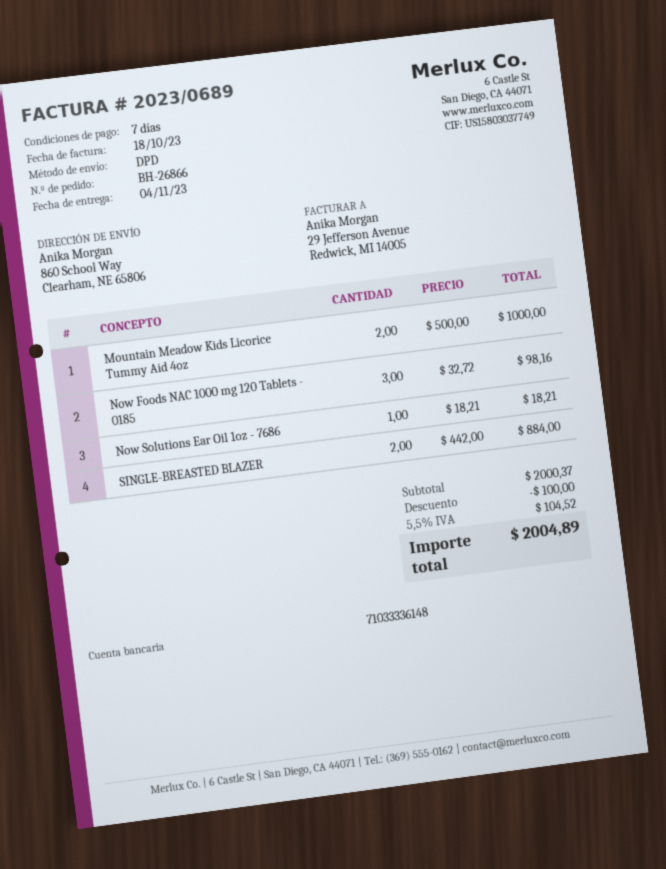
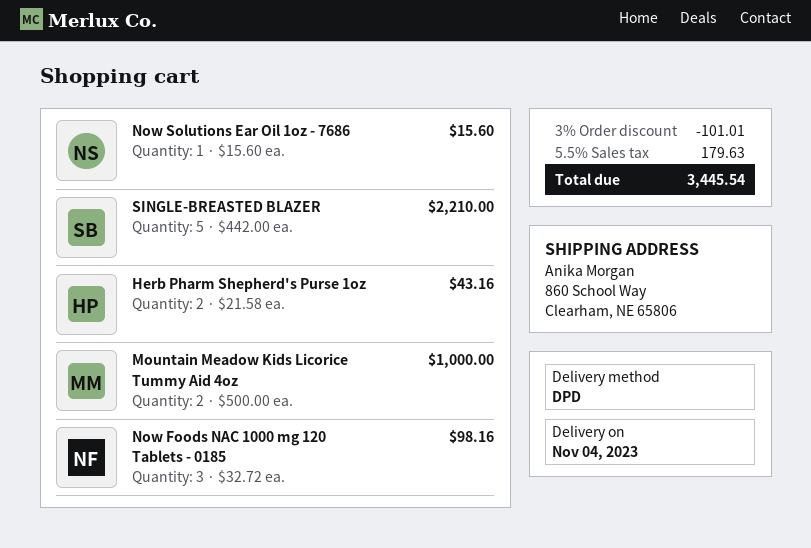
Now Solutions Ear Oil 1oz - 7686: 1 x 18.21 = 18.21 -> 1 x 15.60 = 15.60
SINGLE-BREASTED BLAZER: 2 x 442.00 = 884.00 -> 5 x 442.00 = 2210.00
Herb Pharm Shepherd's Purse 1oz: none -> 2 x 21.58 = 43.16
discount: 100.00 -> 101.01
tax: 5.5% = 104.52 -> 5.5% = 179.63
total: 2004.89 -> 3445.54

